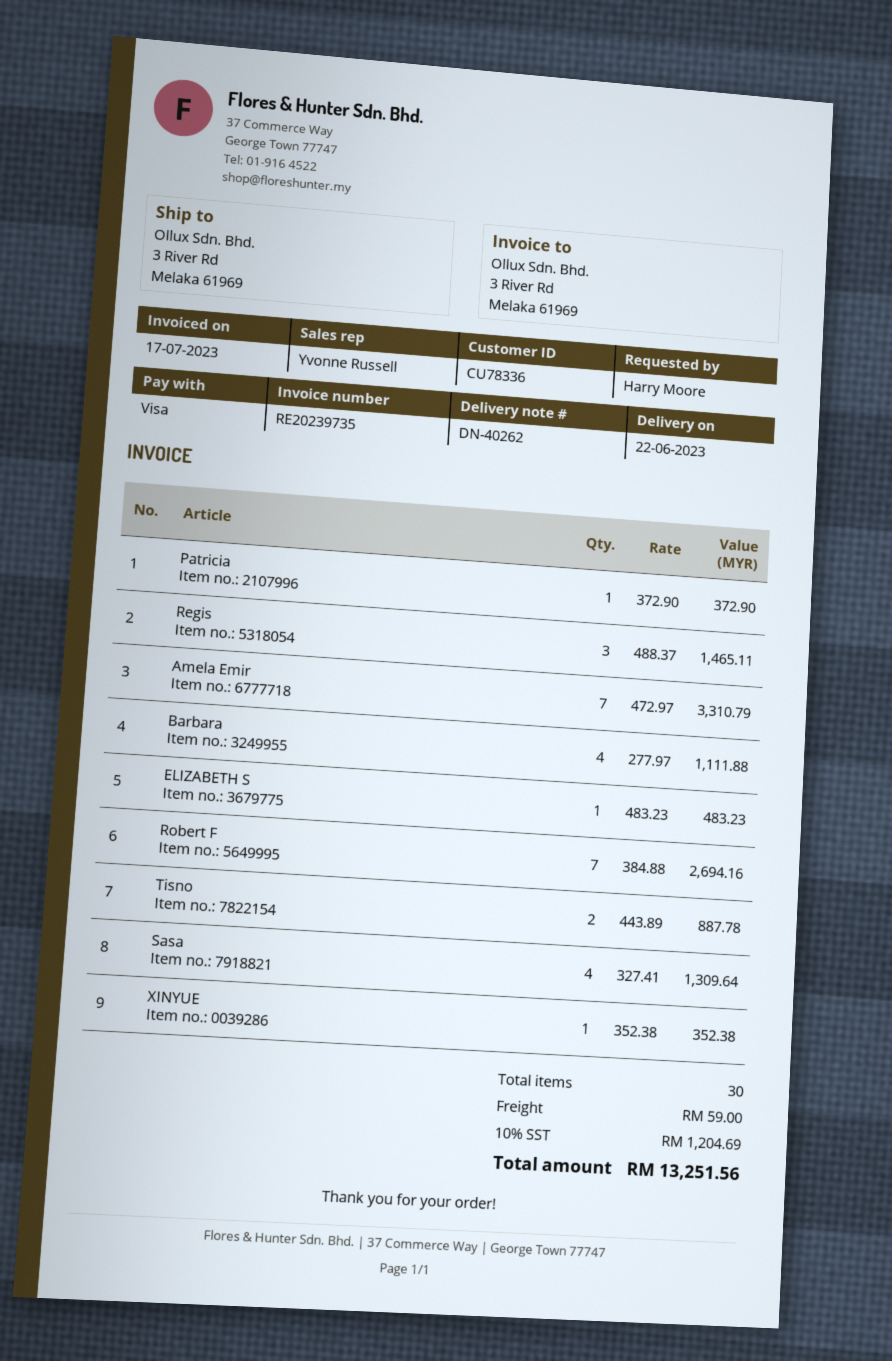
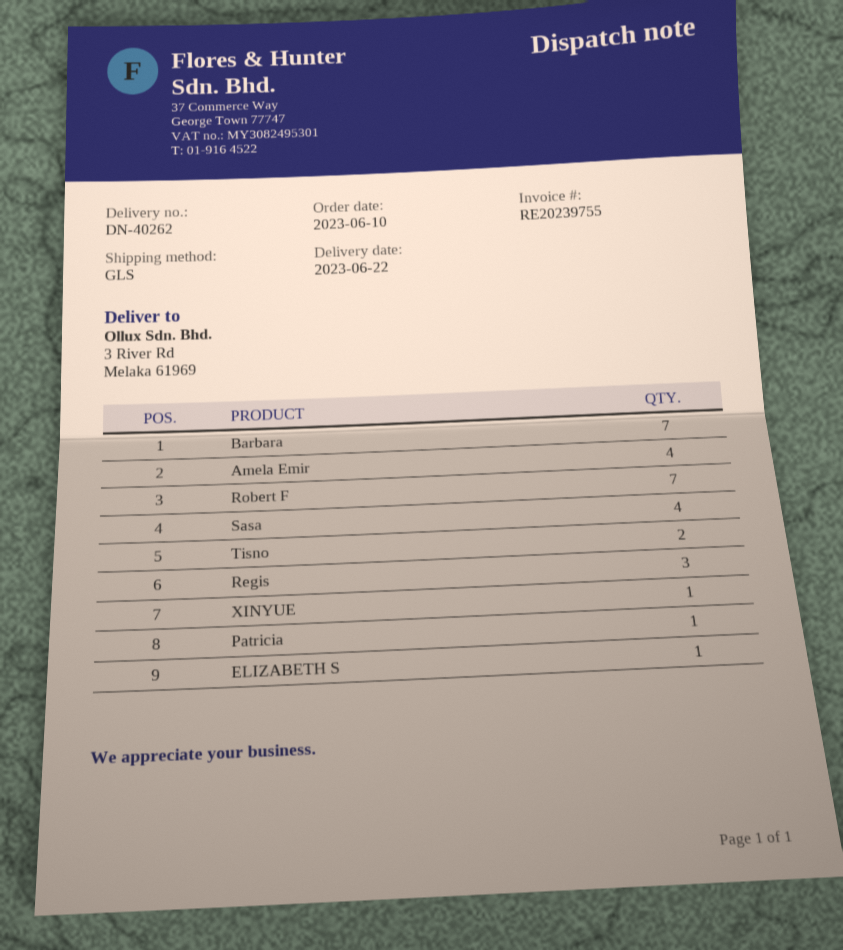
invoice number: RE20239735 -> RE20239755
Amela Emir: 7 -> 4
Barbara: 4 -> 7

